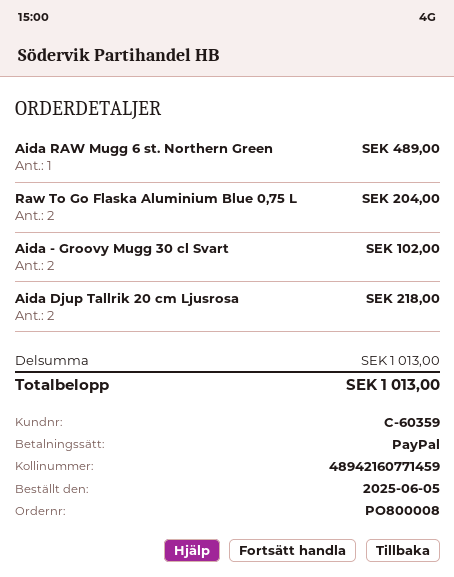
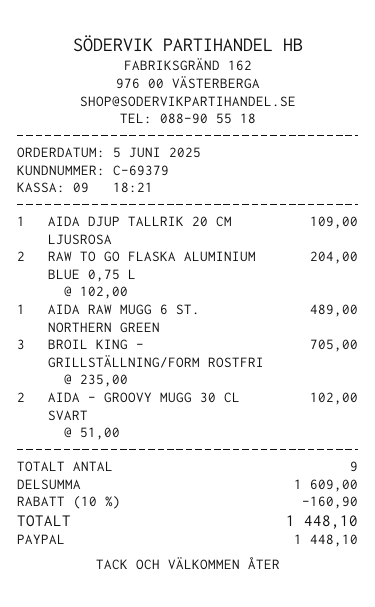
customer number: C-60359 -> C-69379
Aida Djup Tallrik 20 cm Ljusrosa: 2 for 218.00 -> 1 for 109.00
BROIL KING - GRILLSTÄLLNING/FORM ROSTFRI: none -> 3 for 705.00
subtotal: 1013.00 -> 1609.00
discount: none -> 10% = 160.90
total: 1013.00 -> 1448.10

